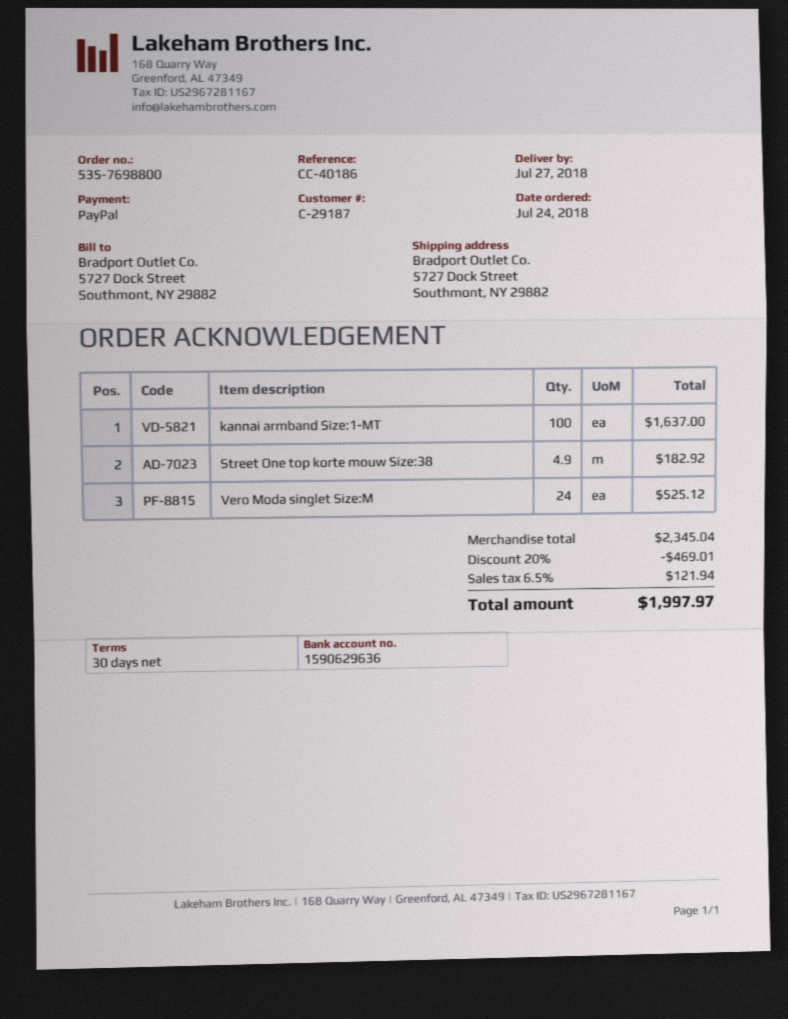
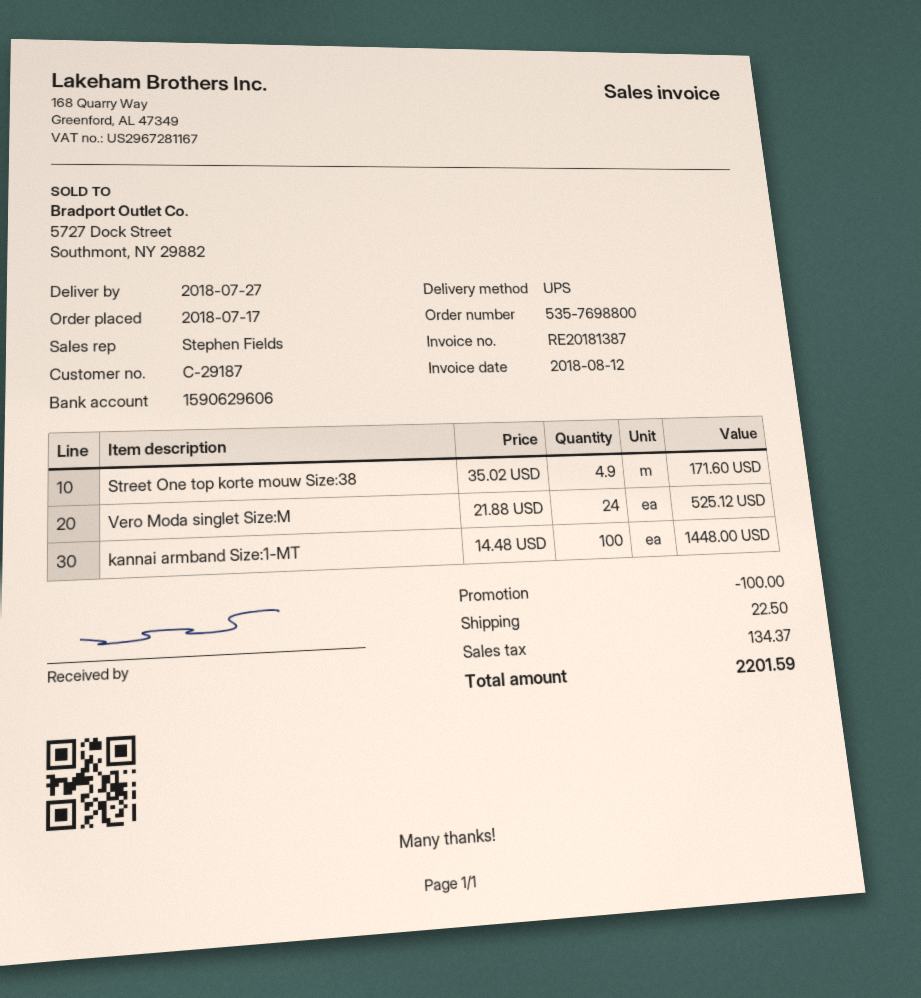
order date: 2018-07-24 -> 2018-07-17
bank account: 1590629636 -> 1590629606
kannai armband Size:1-MT: 100 for 1637.00 -> 100 for 1448.00
Street One top korte mouw Size:38: 4.9 for 182.92 -> 4.9 for 171.60
discount: 469.01 -> 100.00
shipping: none -> 22.50
tax: 121.94 -> 134.37
total: 1997.97 -> 2201.59

